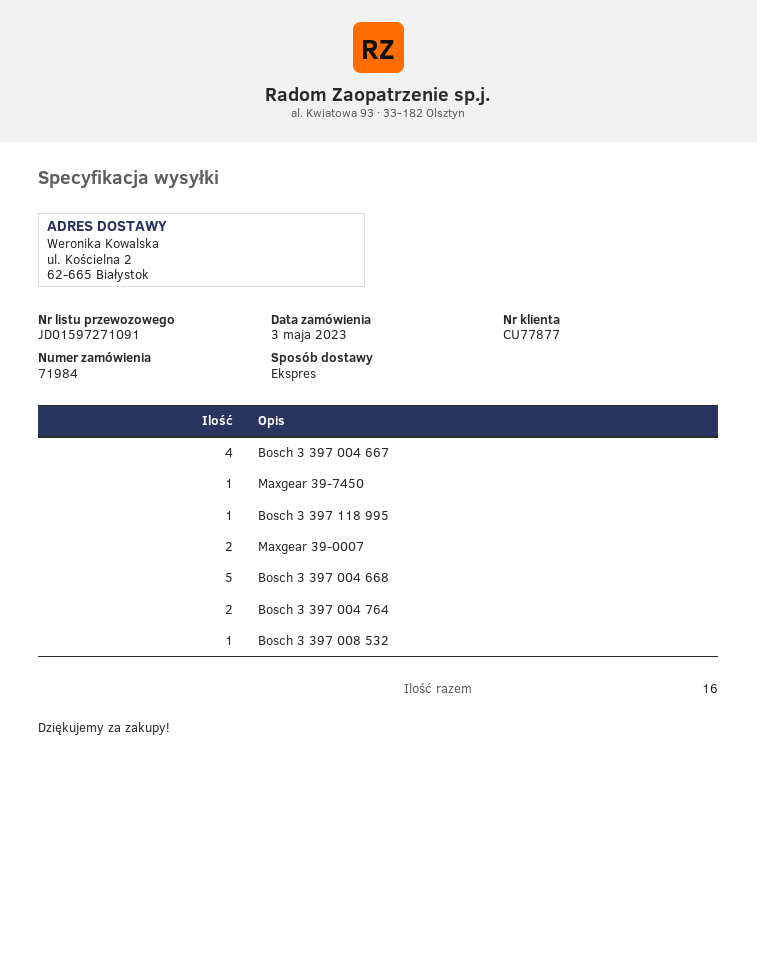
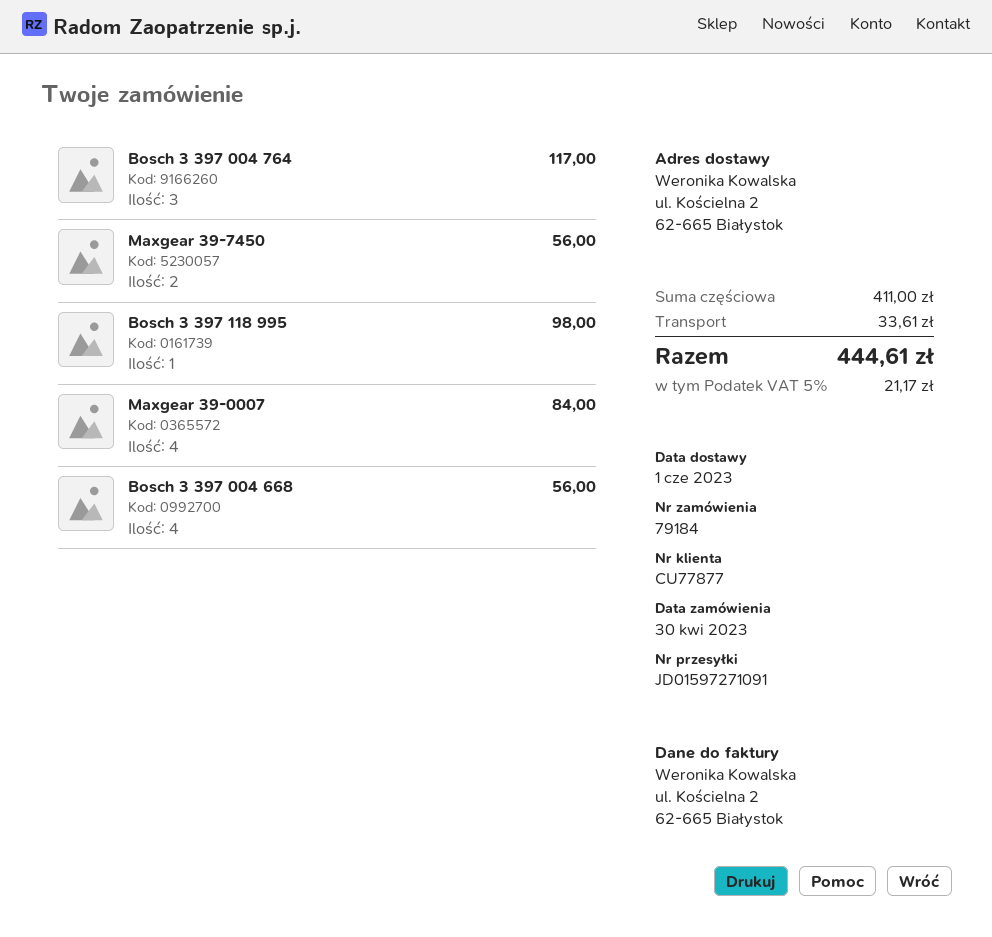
order number: 71984 -> 79184
order date: 2023-05-03 -> 2023-04-30
Bosch 3 397 004 667: 4 -> none
Maxgear 39-7450: 1 -> 2
Maxgear 39-0007: 2 -> 4
Bosch 3 397 004 668: 5 -> 4
Bosch 3 397 004 764: 2 -> 3
Bosch 3 397 008 532: 1 -> none

